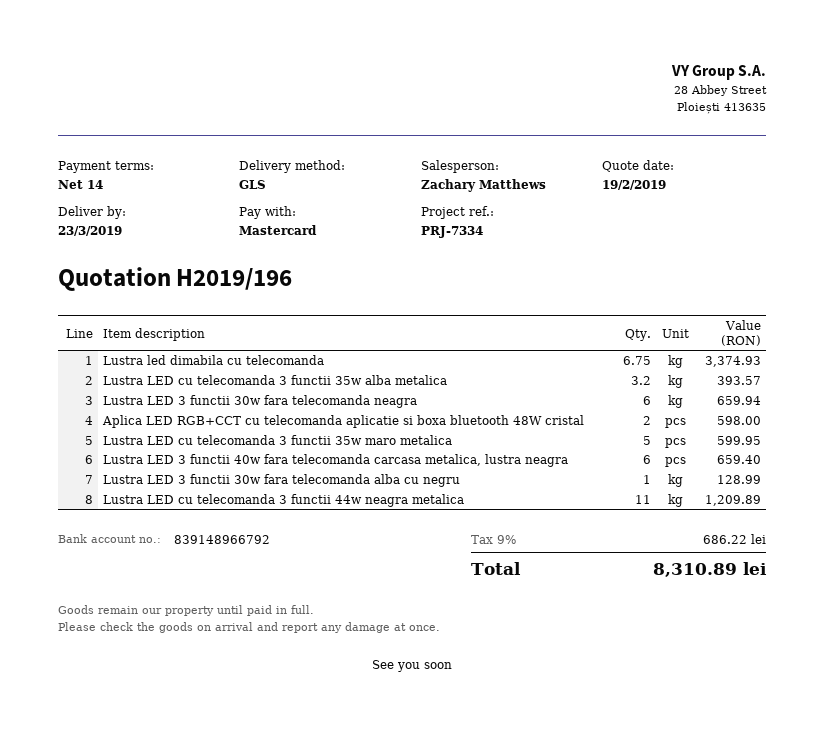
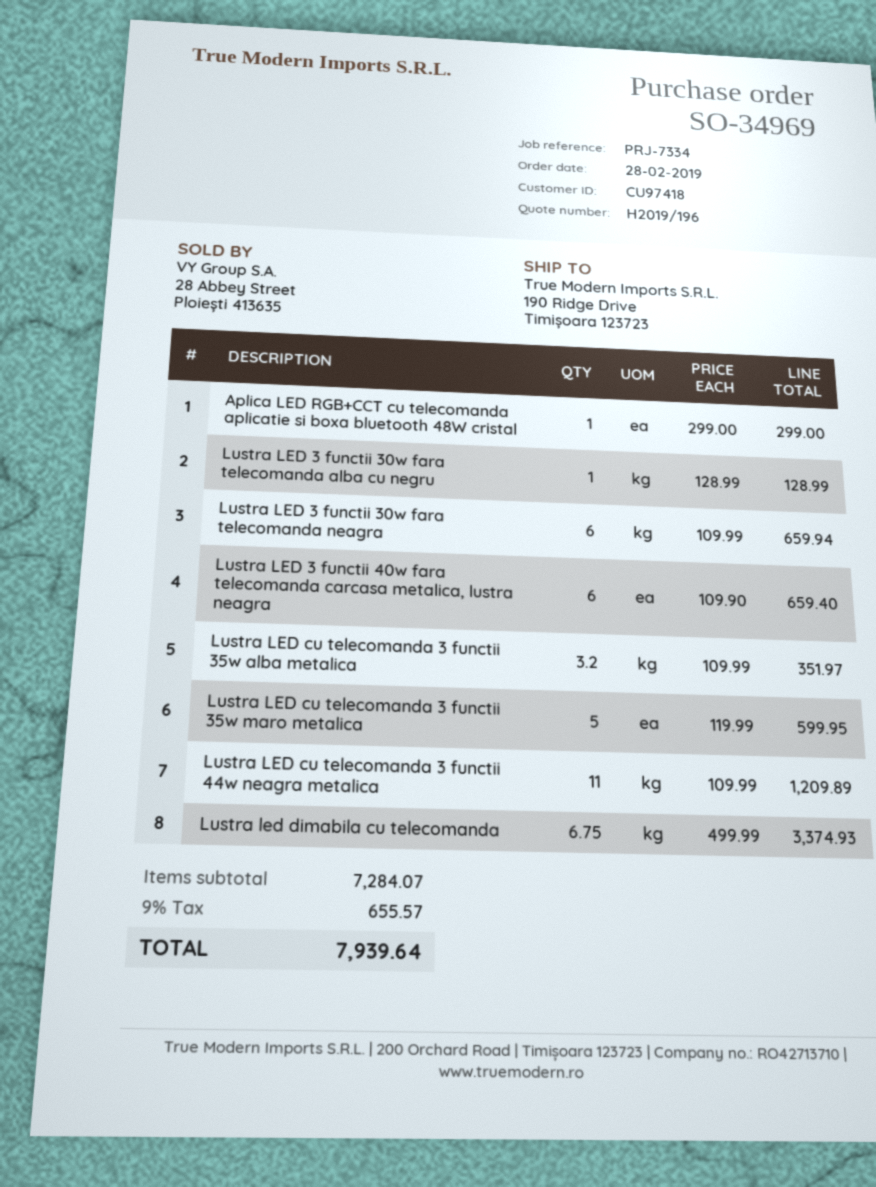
Lustra LED cu telecomanda 3 functii 35w alba metalica: 3.2 for 393.57 -> 3.2 for 351.97
Aplica LED RGB+CCT cu telecomanda aplicatie si boxa bluetooth 48W cristal: 2 for 598.00 -> 1 for 299.00
tax: 9% = 686.22 -> 9% = 655.57
total: 8310.89 -> 7939.64

